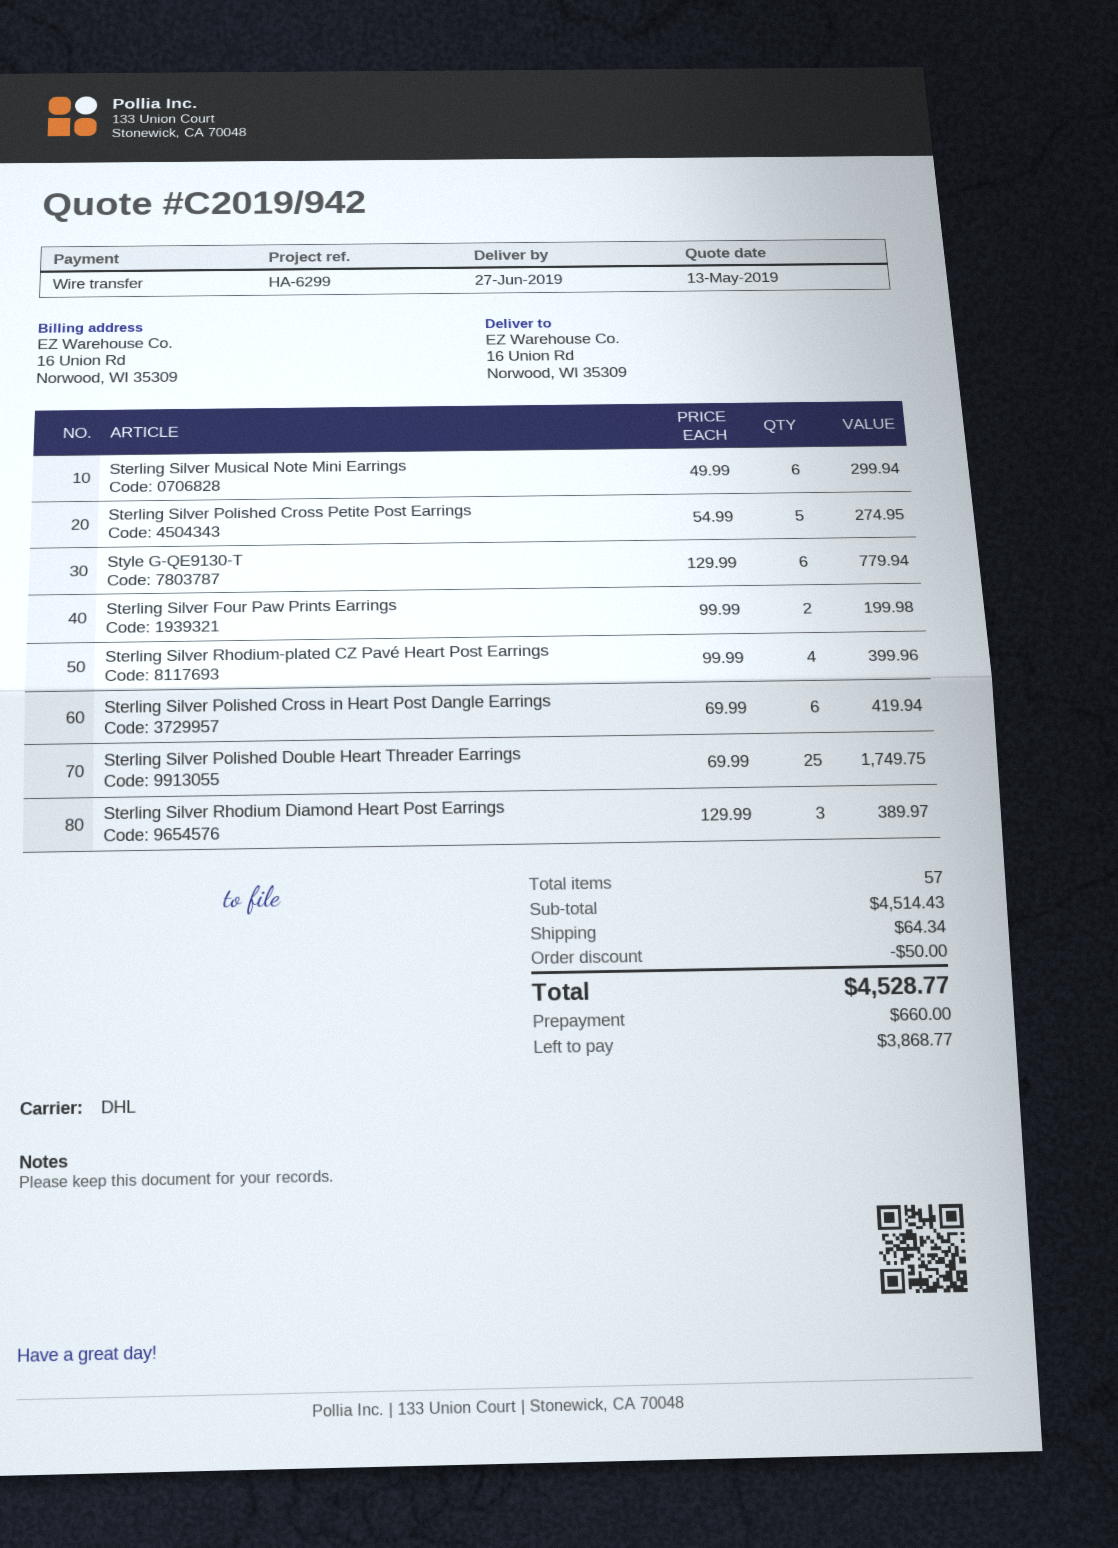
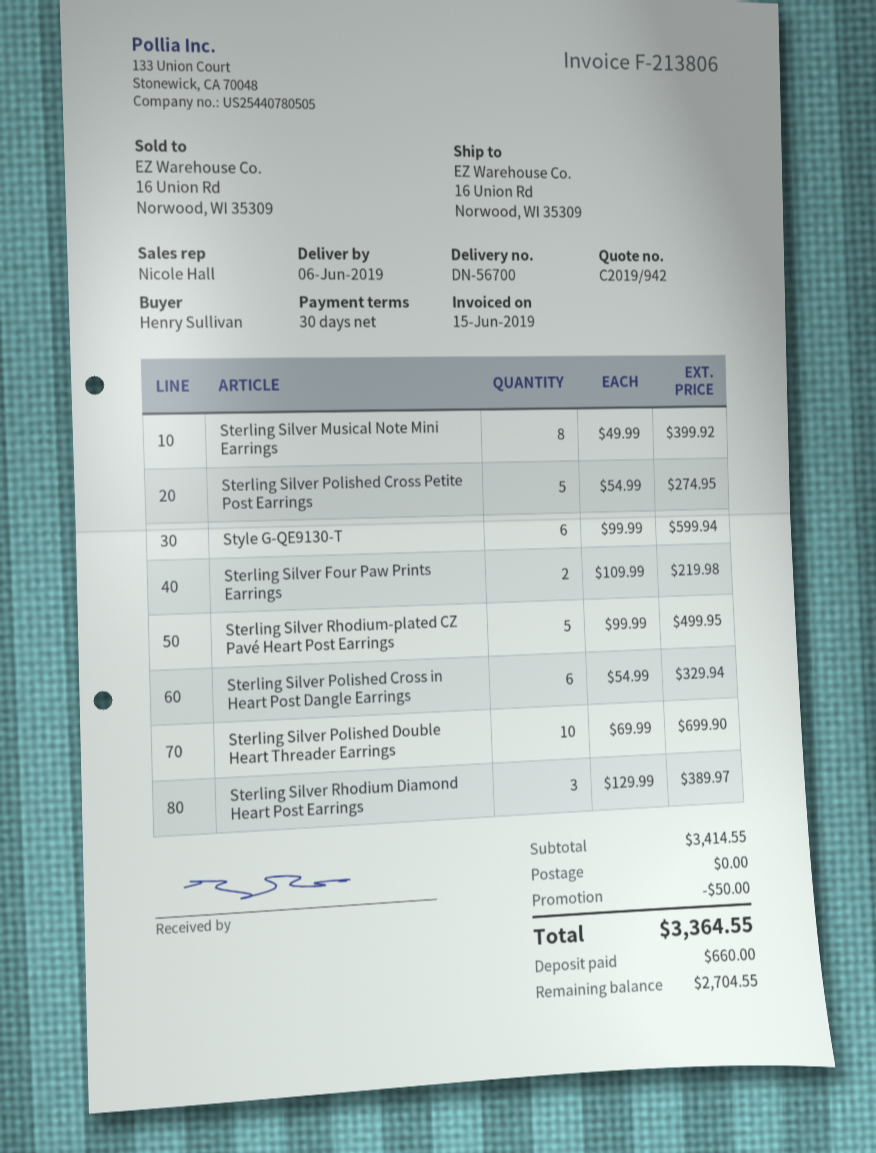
delivery date: 2019-06-27 -> 2019-06-06
Sterling Silver Musical Note Mini Earrings: 6 x 49.99 = 299.94 -> 8 x 49.99 = 399.92
Style G-QE9130-T: 6 x 129.99 = 779.94 -> 6 x 99.99 = 599.94
Sterling Silver Four Paw Prints Earrings: 2 x 99.99 = 199.98 -> 2 x 109.99 = 219.98
Sterling Silver Rhodium-plated CZ Pavé Heart Post Earrings: 4 x 99.99 = 399.96 -> 5 x 99.99 = 499.95
Sterling Silver Polished Cross in Heart Post Dangle Earrings: 6 x 69.99 = 419.94 -> 6 x 54.99 = 329.94
Sterling Silver Polished Double Heart Threader Earrings: 25 x 69.99 = 1749.75 -> 10 x 69.99 = 699.90
subtotal: 4514.43 -> 3414.55
shipping: 64.34 -> 0.00
total: 4528.77 -> 3364.55
balance: 3868.77 -> 2704.55

